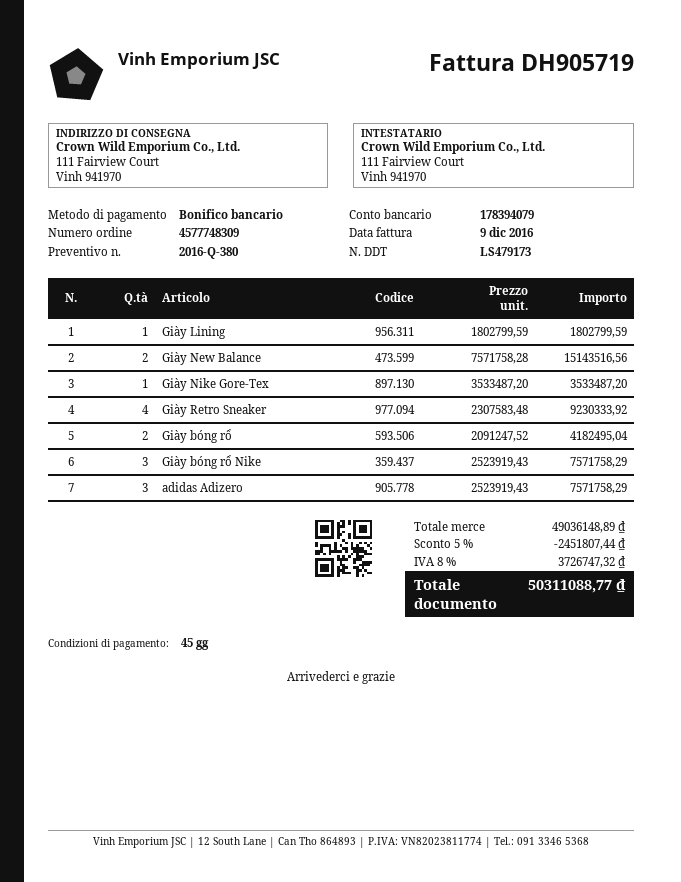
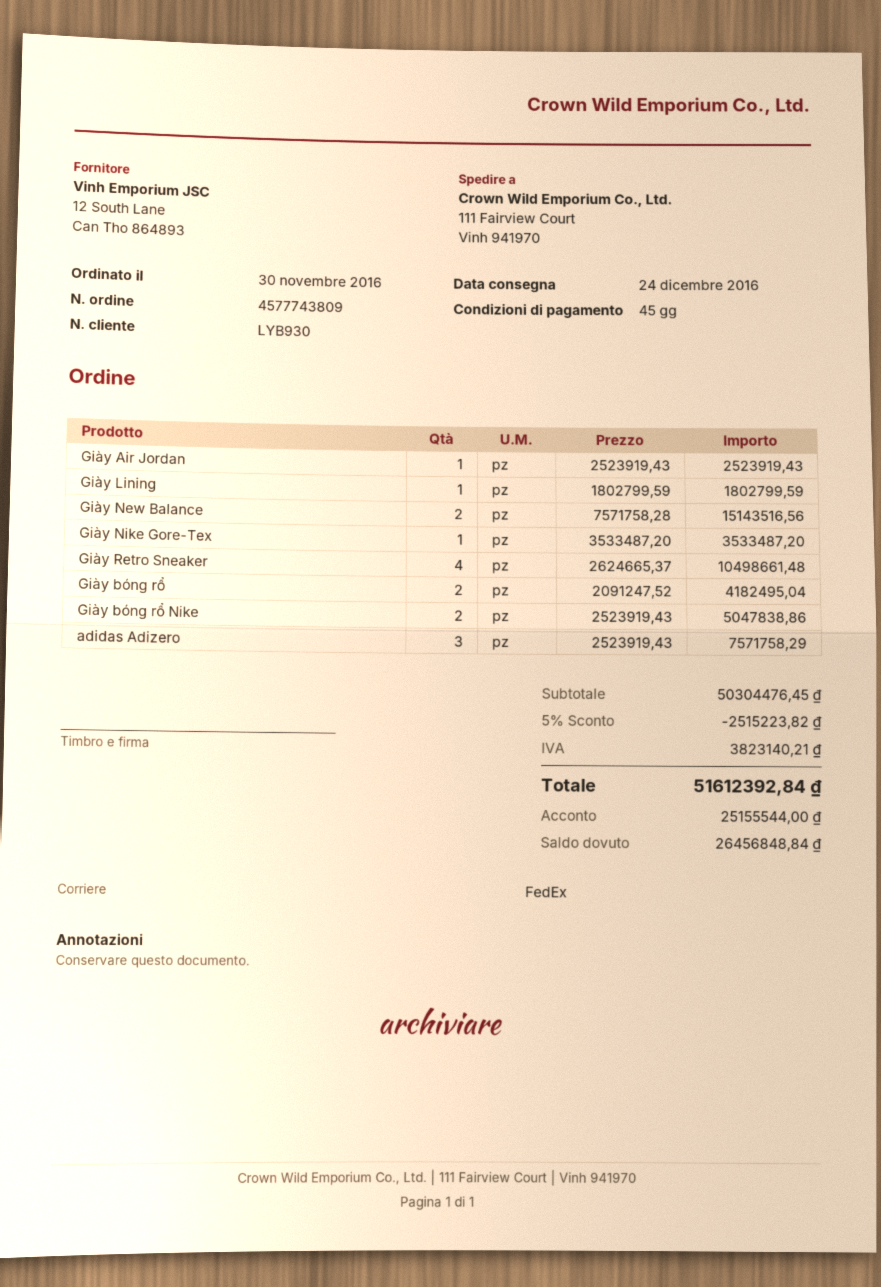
order number: 4577748309 -> 4577743809
Giày Retro Sneaker: 4 x 2307583.48 = 9230333.92 -> 4 x 2624665.37 = 10498661.48
Giày bóng rổ Nike: 3 x 2523919.43 = 7571758.29 -> 2 x 2523919.43 = 5047838.86
Giày Air Jordan: none -> 1 x 2523919.43 = 2523919.43
subtotal: 49036148.89 -> 50304476.45
discount: 5% = 2451807.44 -> 5% = 2515223.82
tax: 3726747.32 -> 3823140.21
total: 50311088.77 -> 51612392.84

